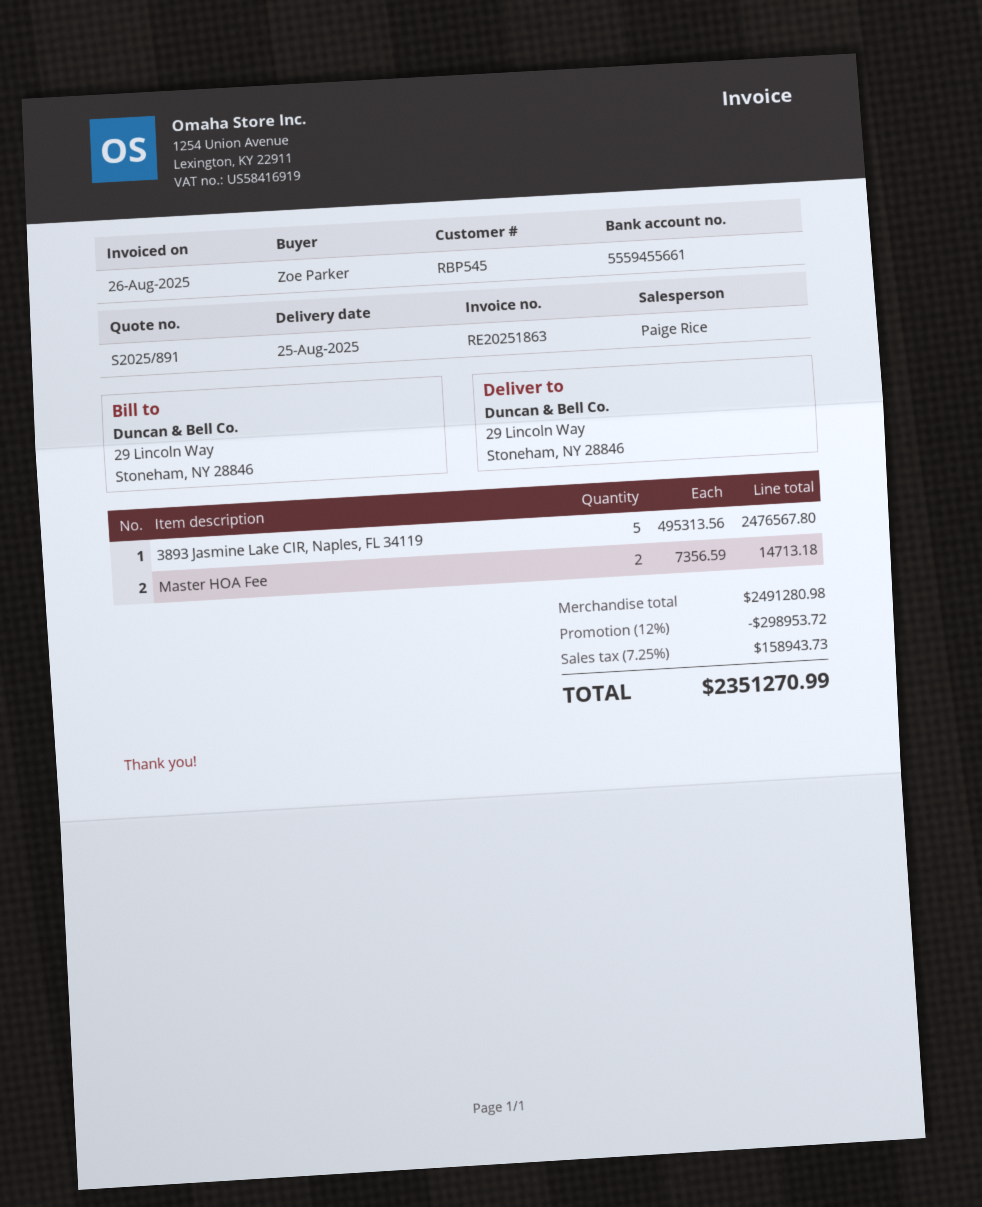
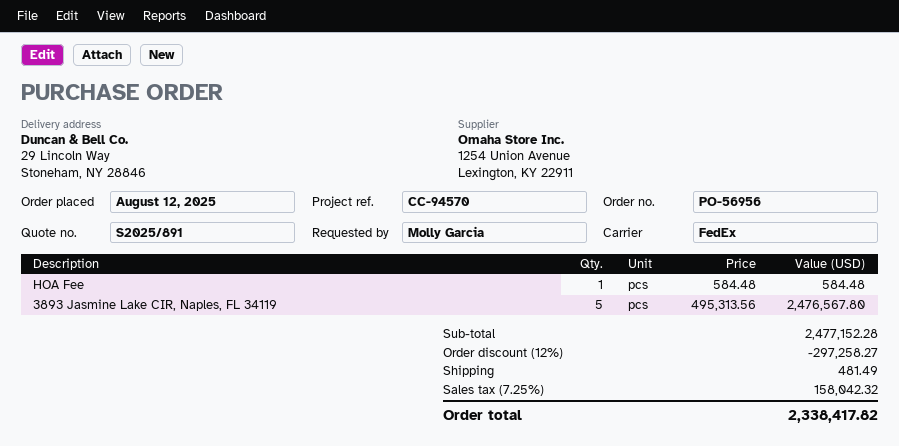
ordered by: Zoe Parker -> Molly Garcia
Master HOA Fee: 2 x 7356.59 = 14713.18 -> none
HOA Fee: none -> 1 x 584.48 = 584.48
subtotal: 2491280.98 -> 2477152.28
discount: 12% = 298953.72 -> 12% = 297258.27
shipping: none -> 481.49
tax: 7.25% = 158943.73 -> 7.25% = 158042.32
total: 2351270.99 -> 2338417.82

